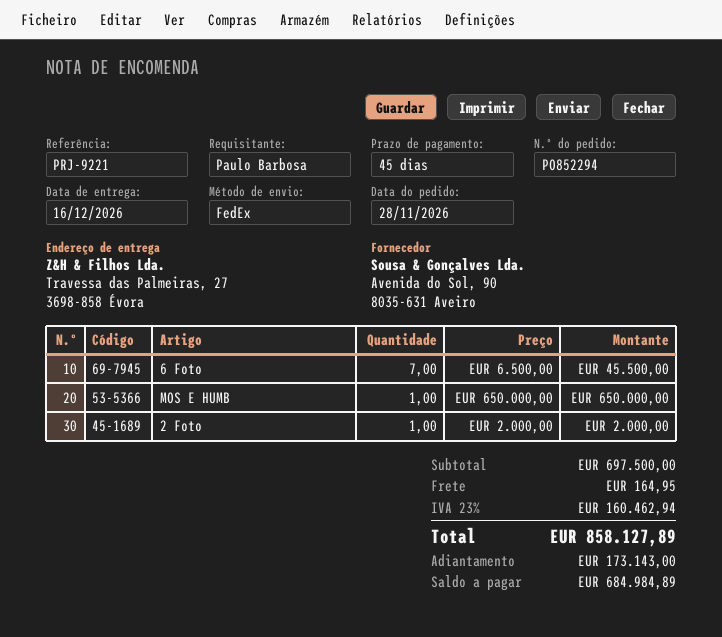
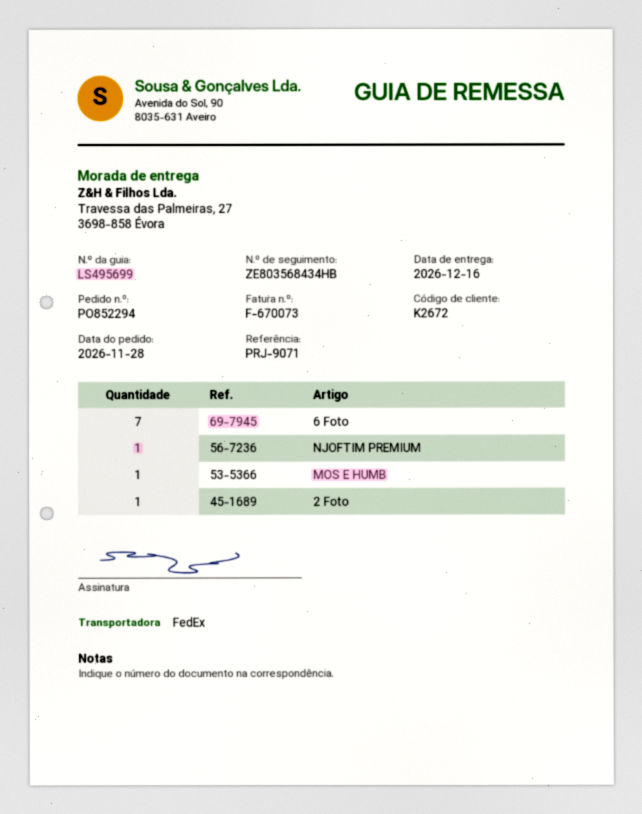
reference: PRJ-9221 -> PRJ-9071
NJOFTIM PREMIUM: none -> 1

